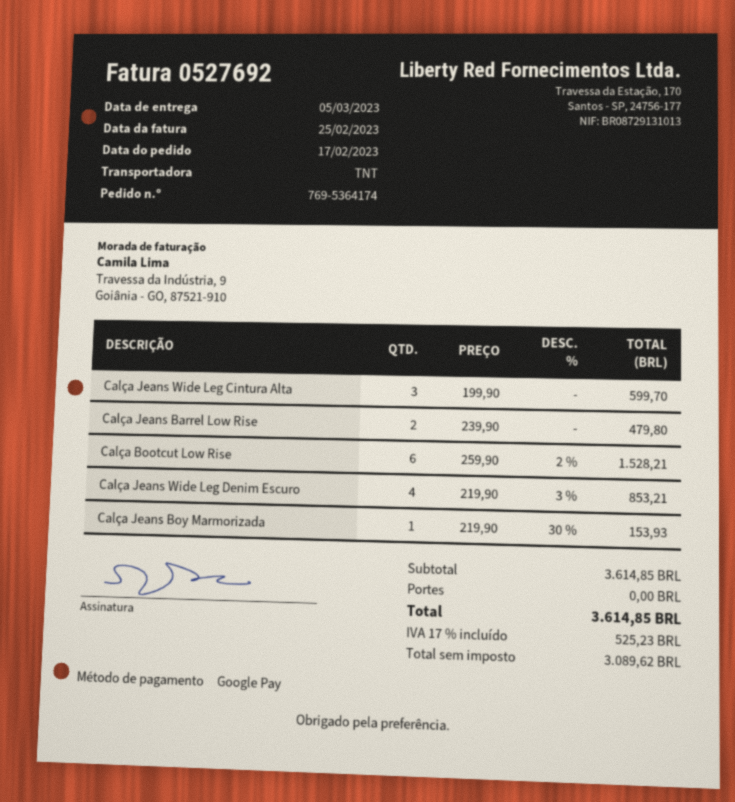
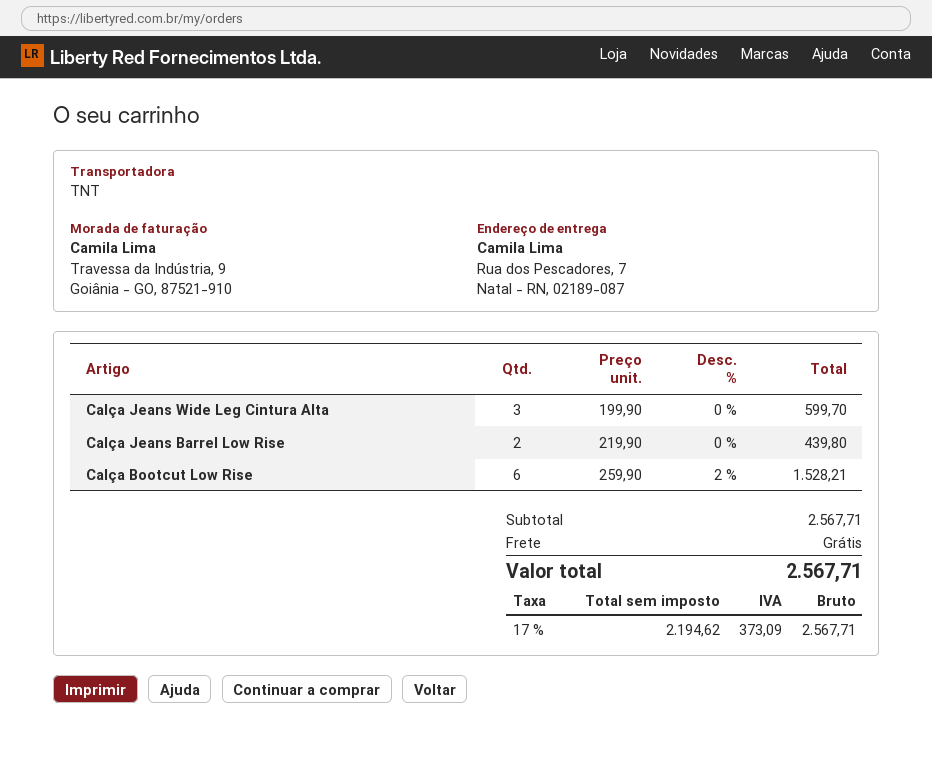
Calça Jeans Barrel Low Rise: 2 x 239.90 = 479.80 -> 2 x 219.90 = 439.80
Calça Jeans Wide Leg Denim Escuro: 4 x 219.90 - 3% = 853.21 -> none
Calça Jeans Boy Marmorizada: 1 x 219.90 - 30% = 153.93 -> none
subtotal: 3614.85 -> 2567.71
net: 3089.62 -> 2194.62
tax: 17% = 525.23 -> 17% = 373.09
total: 3614.85 -> 2567.71

